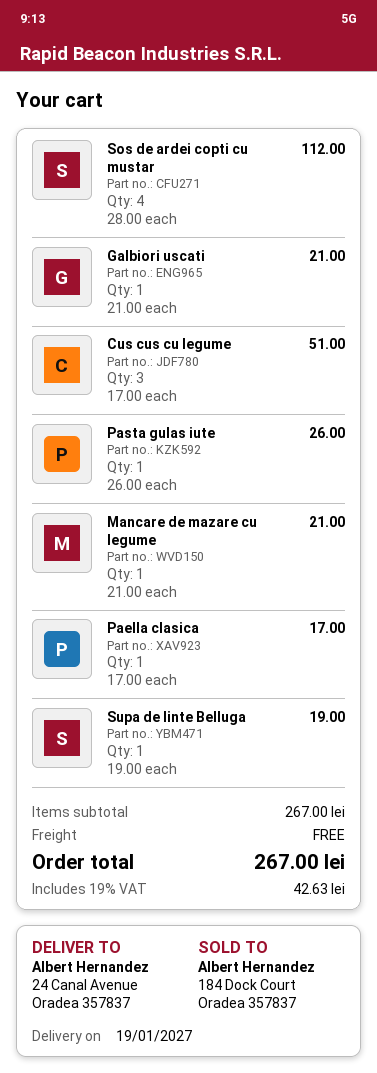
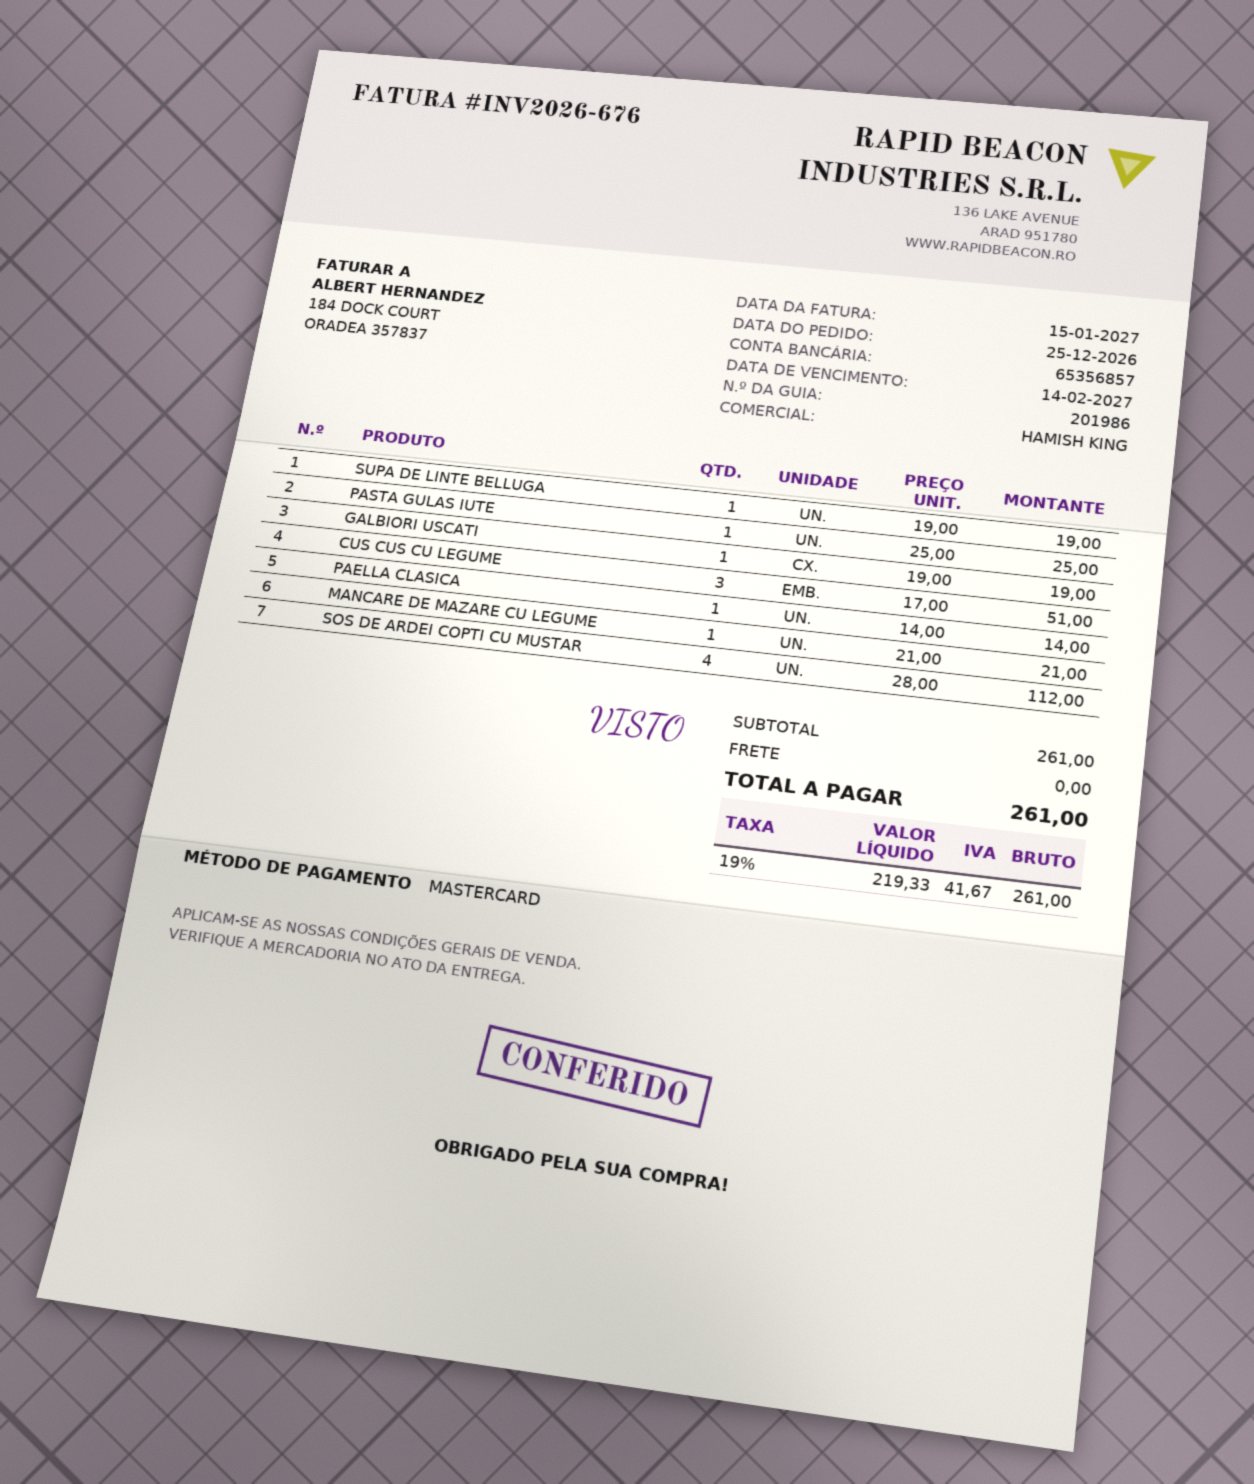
Galbiori uscati: 1 x 21.00 = 21.00 -> 1 x 19.00 = 19.00
Pasta gulas iute: 1 x 26.00 = 26.00 -> 1 x 25.00 = 25.00
Paella clasica: 1 x 17.00 = 17.00 -> 1 x 14.00 = 14.00
subtotal: 267.00 -> 261.00
tax: 19% = 42.63 -> 19% = 41.67
total: 267.00 -> 261.00

